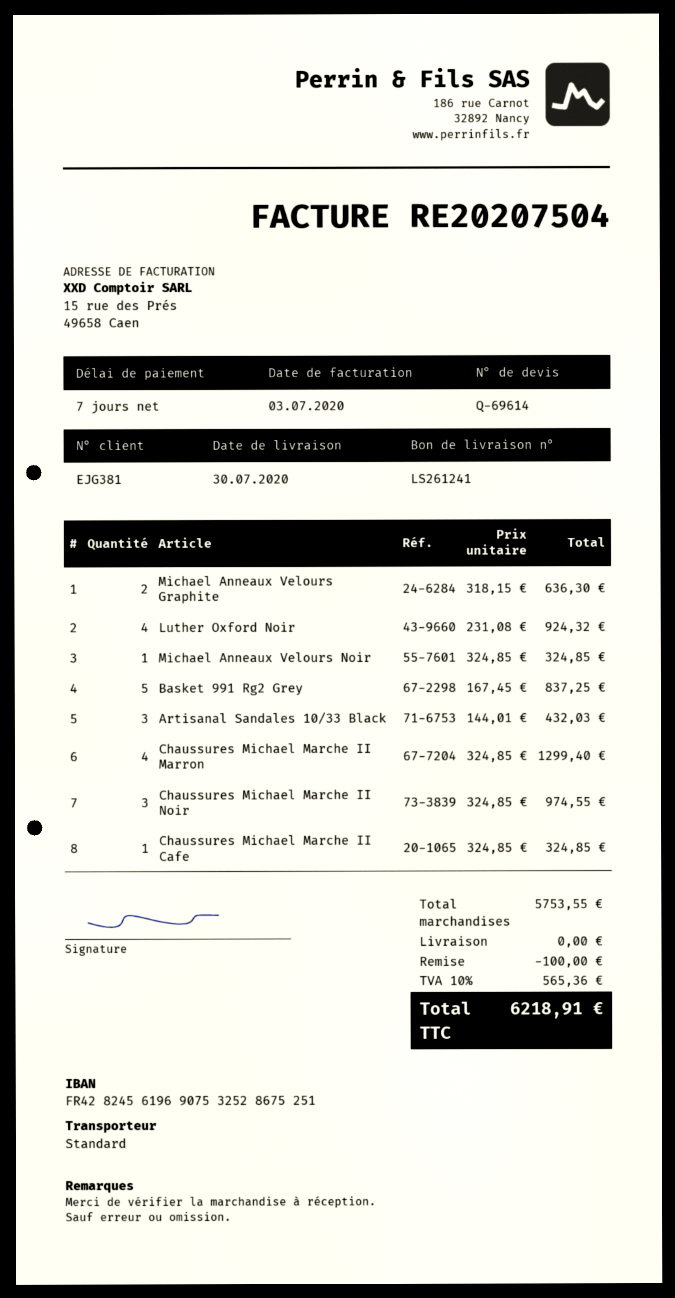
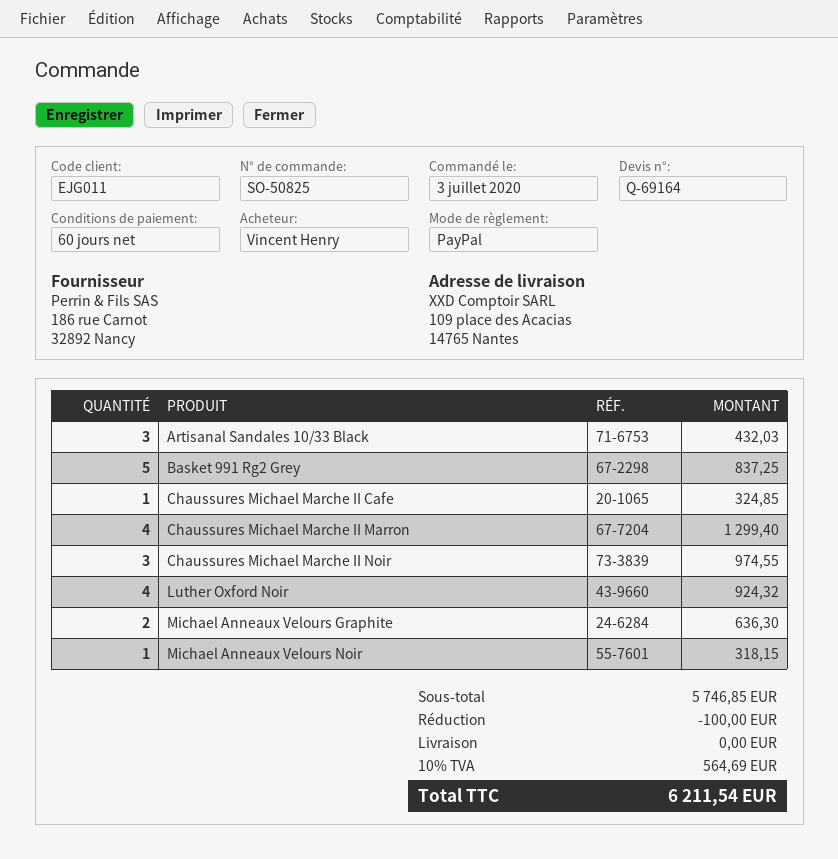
quote number: Q-69614 -> Q-69164
payment terms: 7 days -> 60 days
customer number: EJG381 -> EJG011
Michael Anneaux Velours Noir: 1 for 324.85 -> 1 for 318.15
subtotal: 5753.55 -> 5746.85
tax: 10% = 565.36 -> 10% = 564.69
total: 6218.91 -> 6211.54

